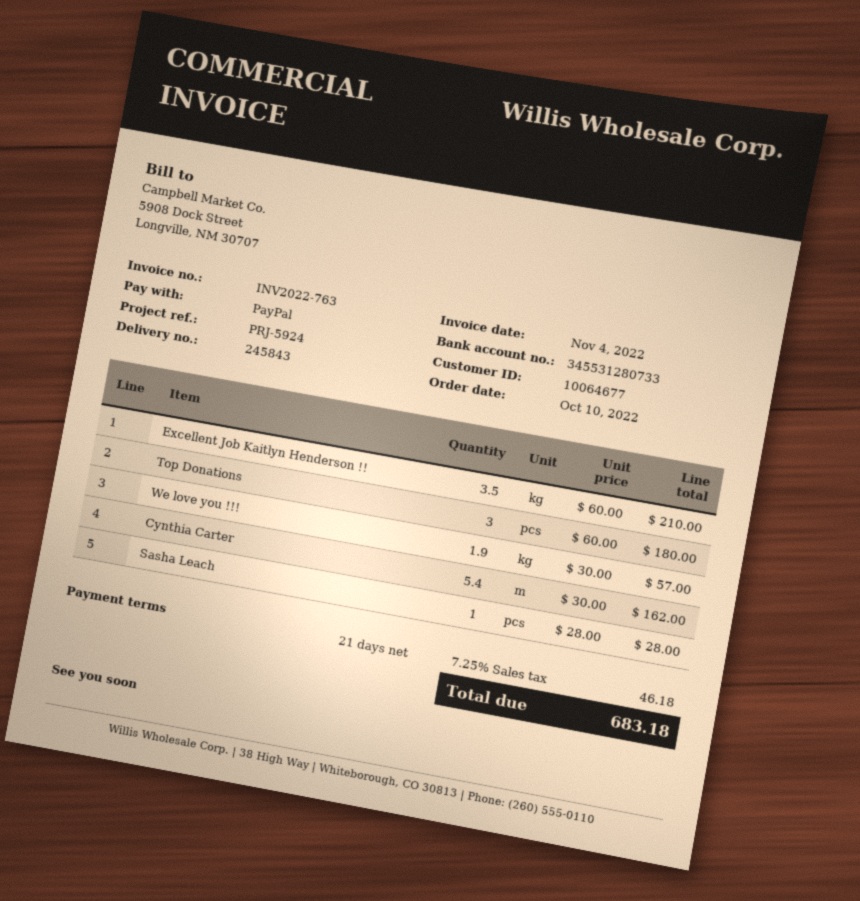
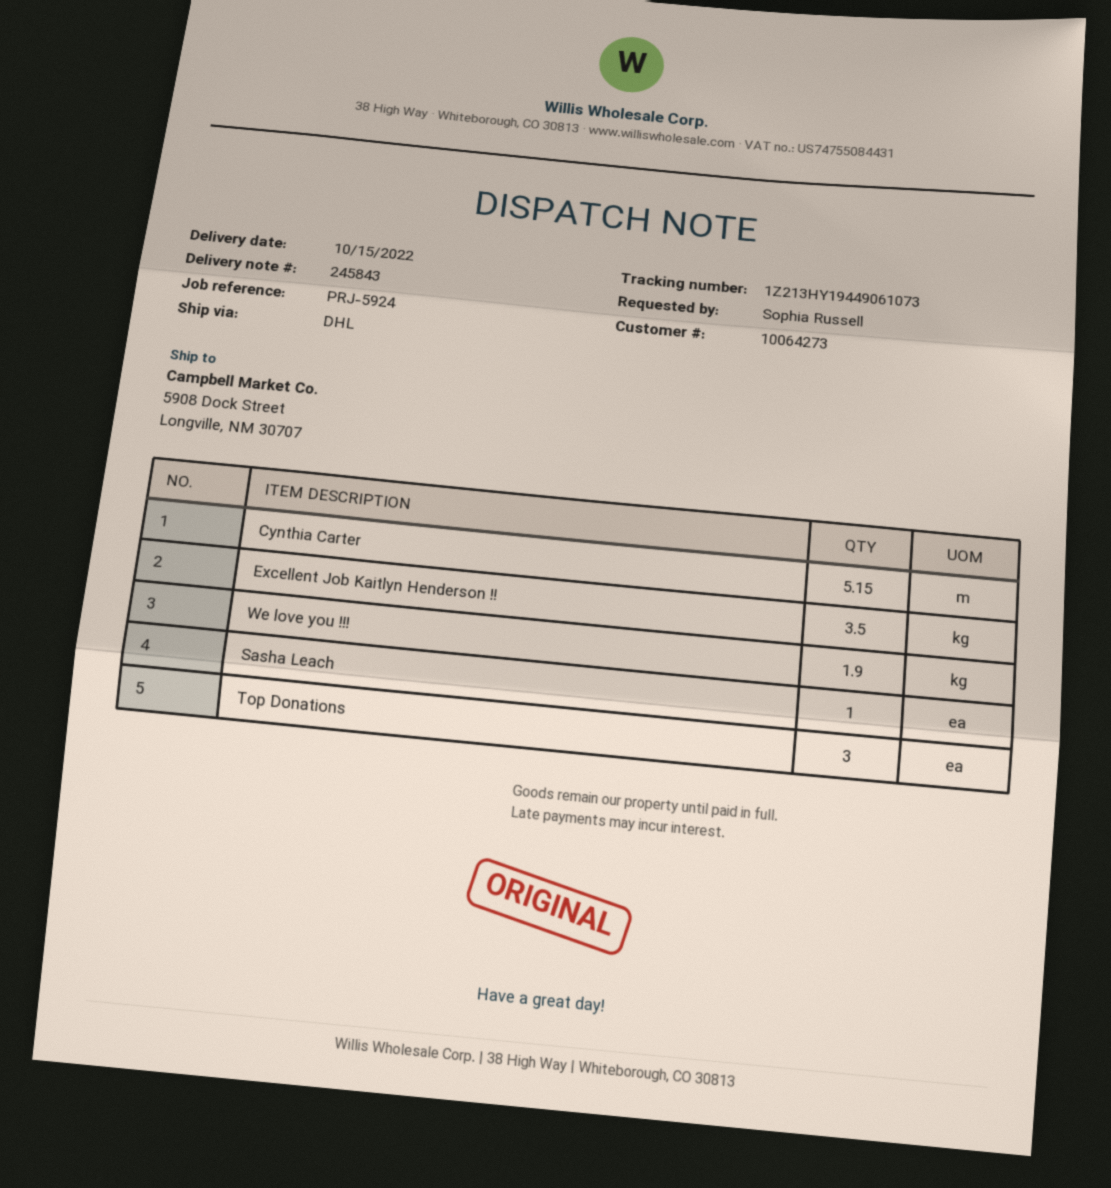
customer number: 10064677 -> 10064273
Cynthia Carter: 5.4 -> 5.15

